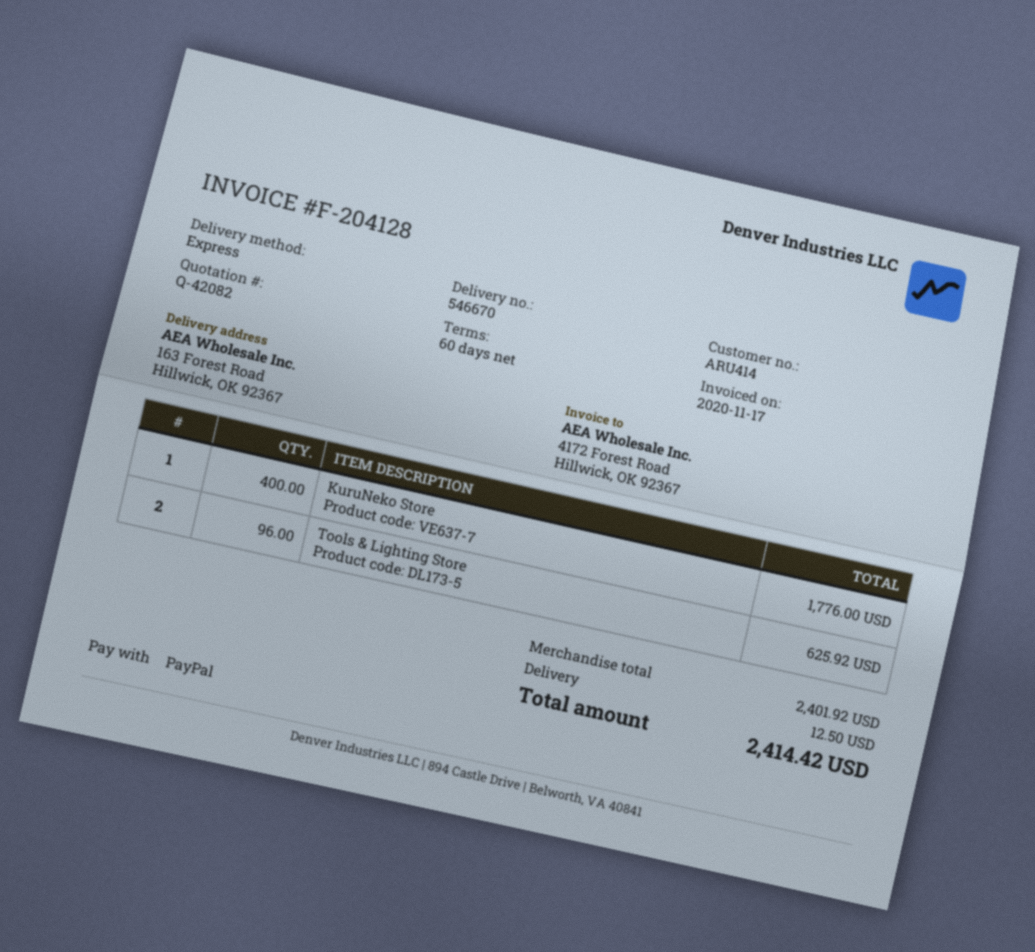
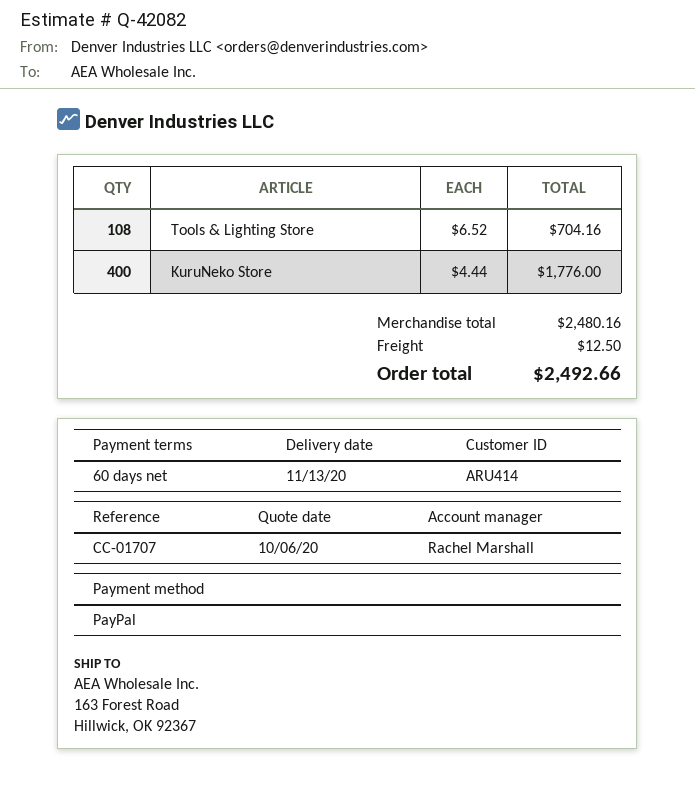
Tools & Lighting Store: 96 for 625.92 -> 108 for 704.16
subtotal: 2401.92 -> 2480.16
total: 2414.42 -> 2492.66

